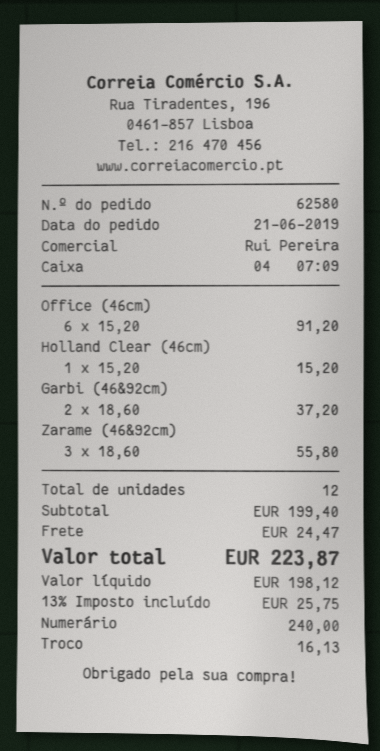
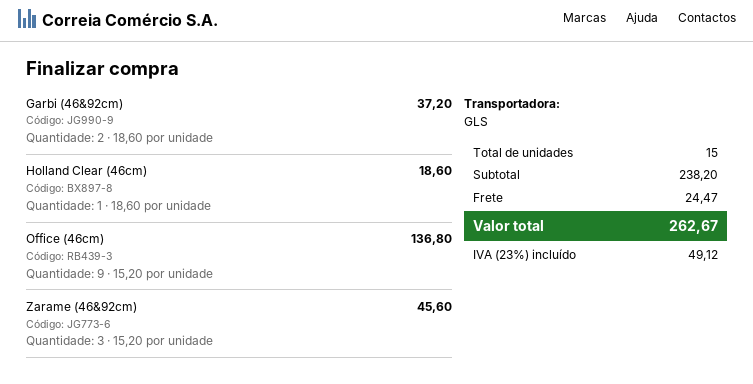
Office (46cm): 6 x 15.20 = 91.20 -> 9 x 15.20 = 136.80
Holland Clear (46cm): 1 x 15.20 = 15.20 -> 1 x 18.60 = 18.60
Zarame (46&92cm): 3 x 18.60 = 55.80 -> 3 x 15.20 = 45.60
total quantity: 12 -> 15
subtotal: 199.40 -> 238.20
tax: 13% = 25.75 -> 23% = 49.12
total: 223.87 -> 262.67

